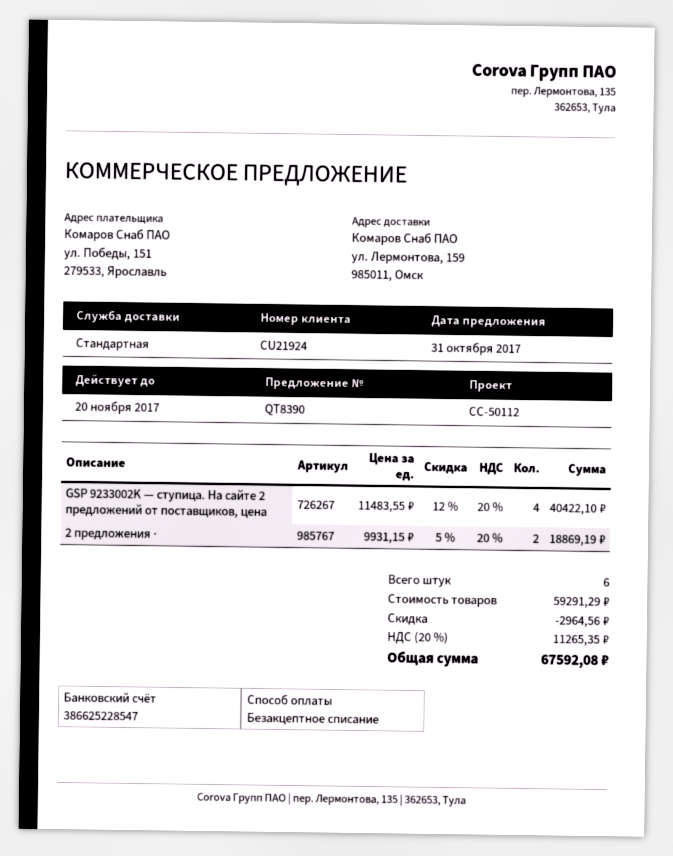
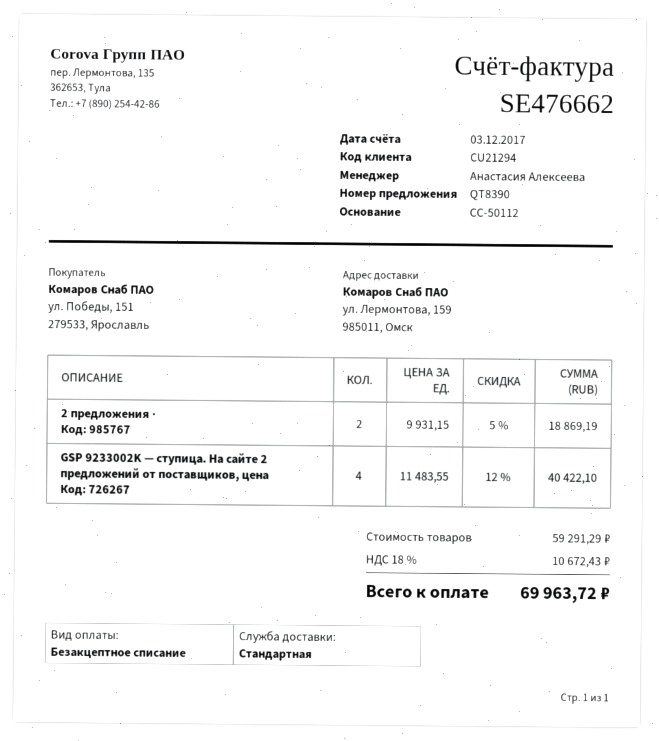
customer number: CU21924 -> CU21294
discount: 2964.56 -> none
tax: 20% = 11265.35 -> 18% = 10672.43
total: 67592.08 -> 69963.72

